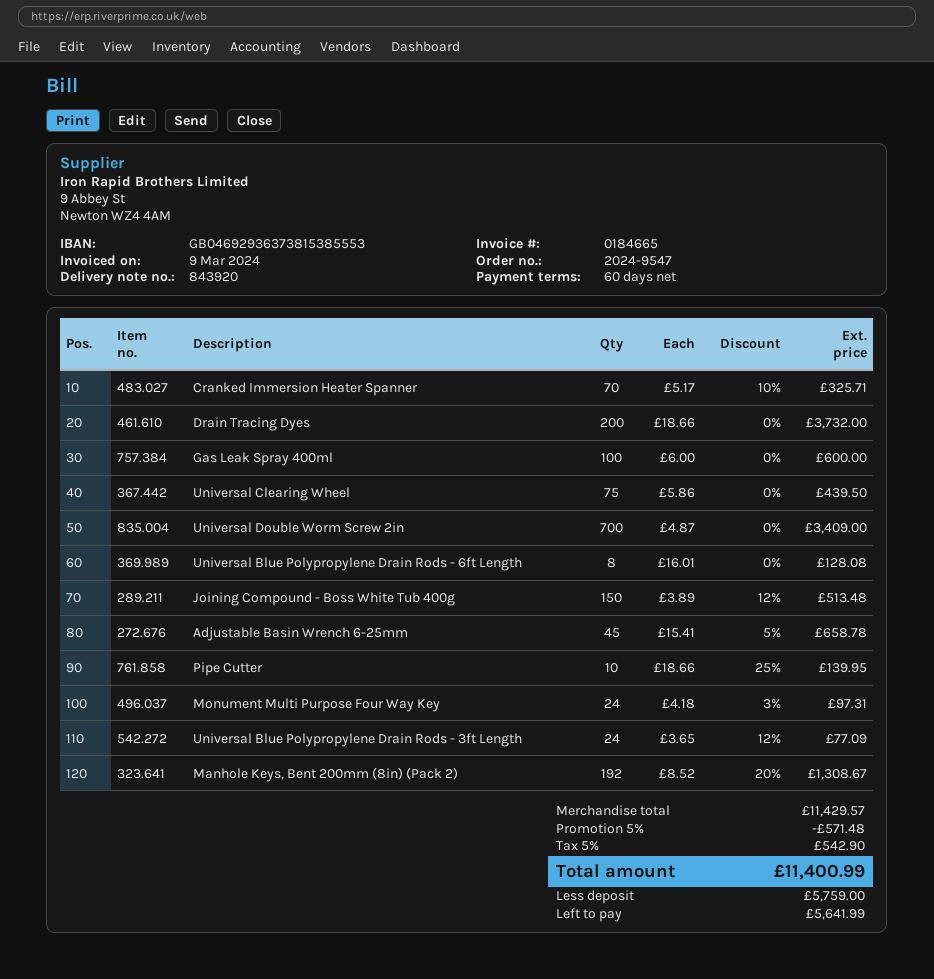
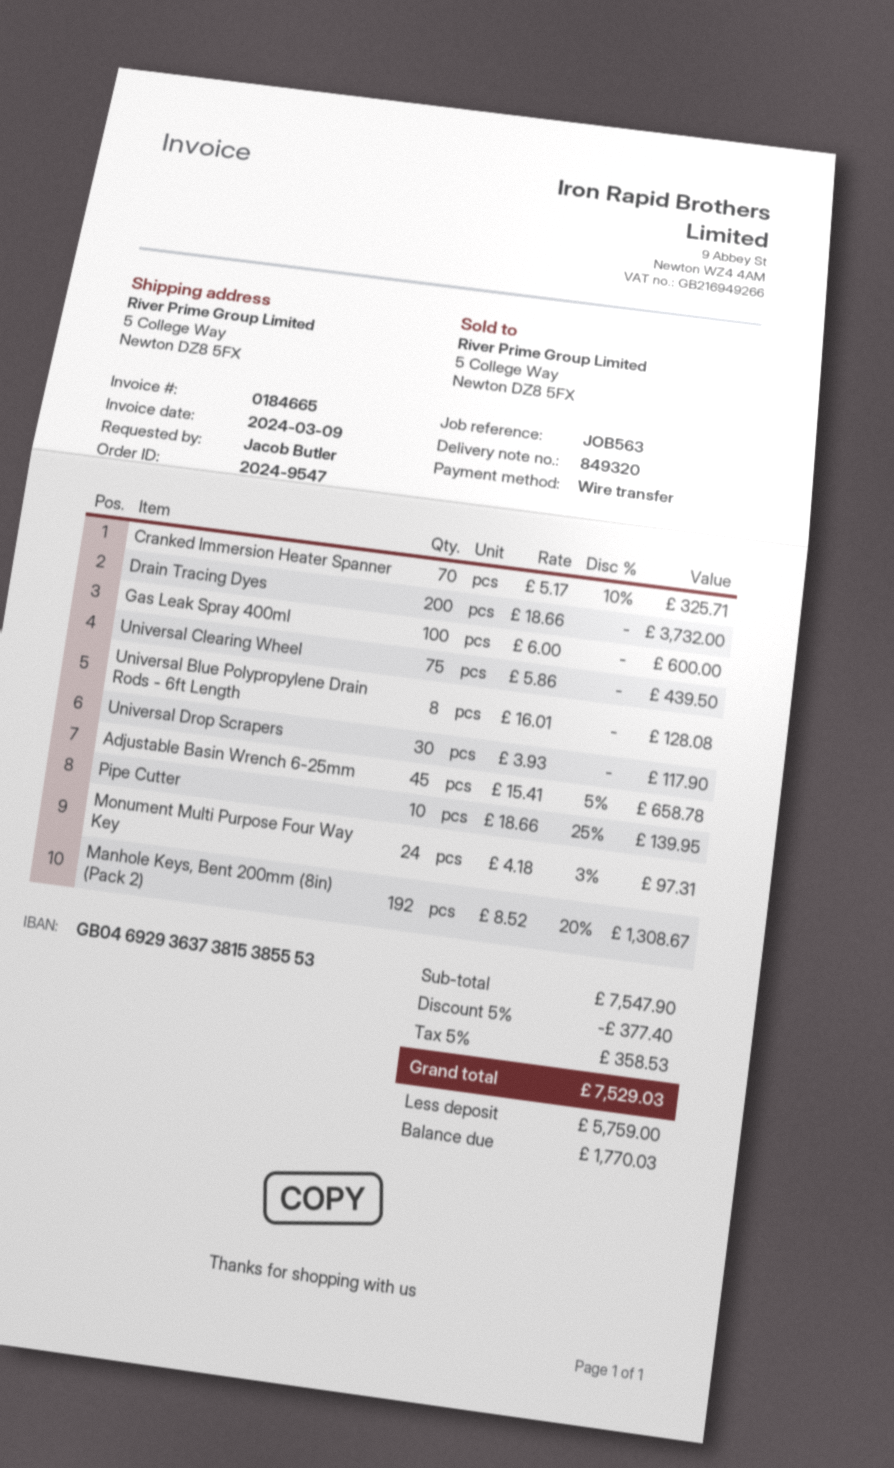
delivery note number: 843920 -> 849320
Universal Double Worm Screw 2in: 700 x 4.87 = 3409.00 -> none
Joining Compound - Boss White Tub 400g: 150 x 3.89 - 12% = 513.48 -> none
Universal Blue Polypropylene Drain Rods - 3ft Length: 24 x 3.65 - 12% = 77.09 -> none
Universal Drop Scrapers: none -> 30 x 3.93 = 117.90
subtotal: 11429.57 -> 7547.90
discount: 5% = 571.48 -> 5% = 377.40
tax: 5% = 542.90 -> 5% = 358.53
total: 11400.99 -> 7529.03
balance: 5641.99 -> 1770.03

